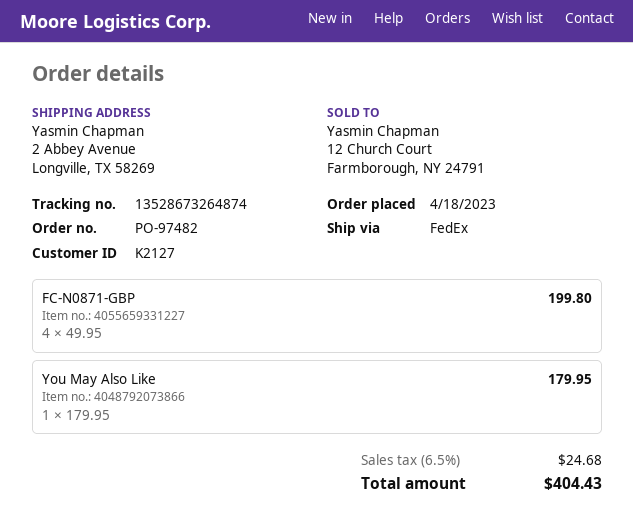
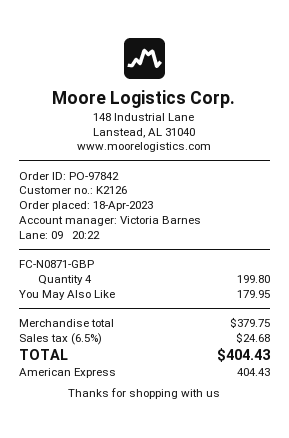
order number: PO-97482 -> PO-97842
customer number: K2127 -> K2126

